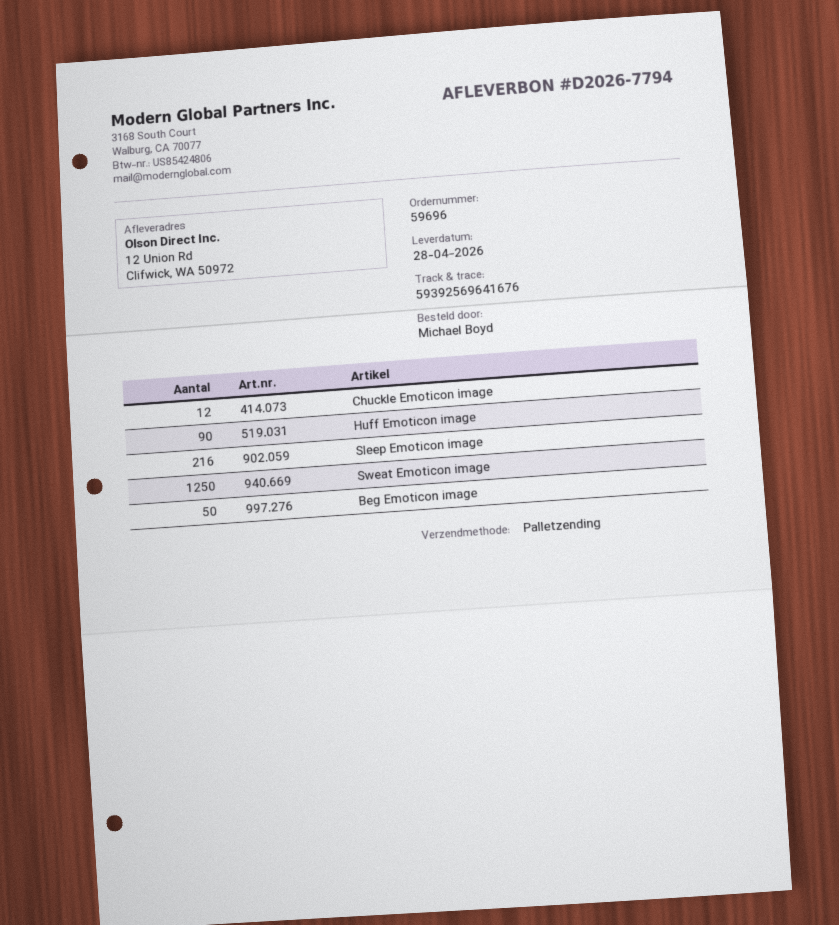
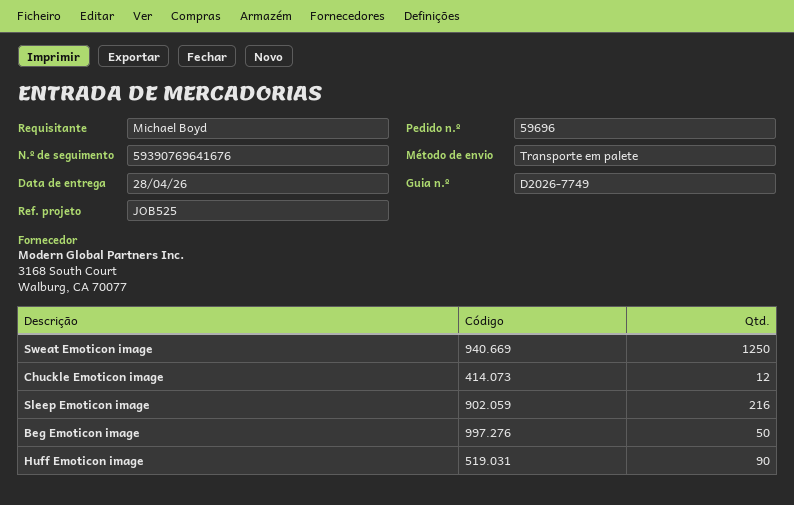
delivery note number: D2026-7794 -> D2026-7749
tracking number: 59392569641676 -> 59390769641676

